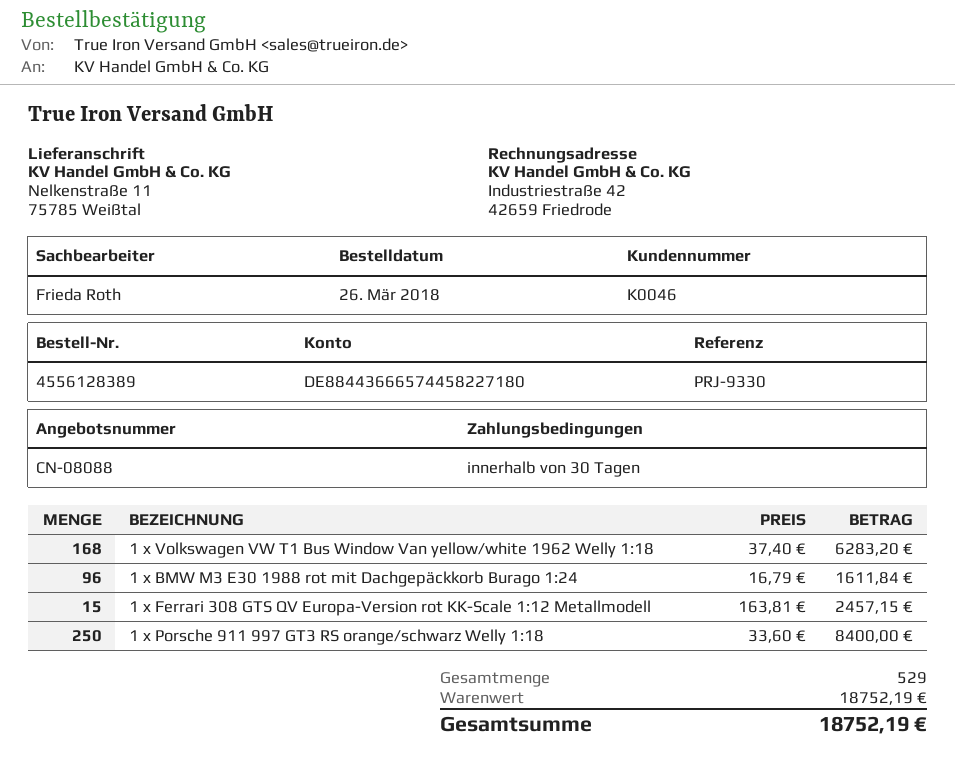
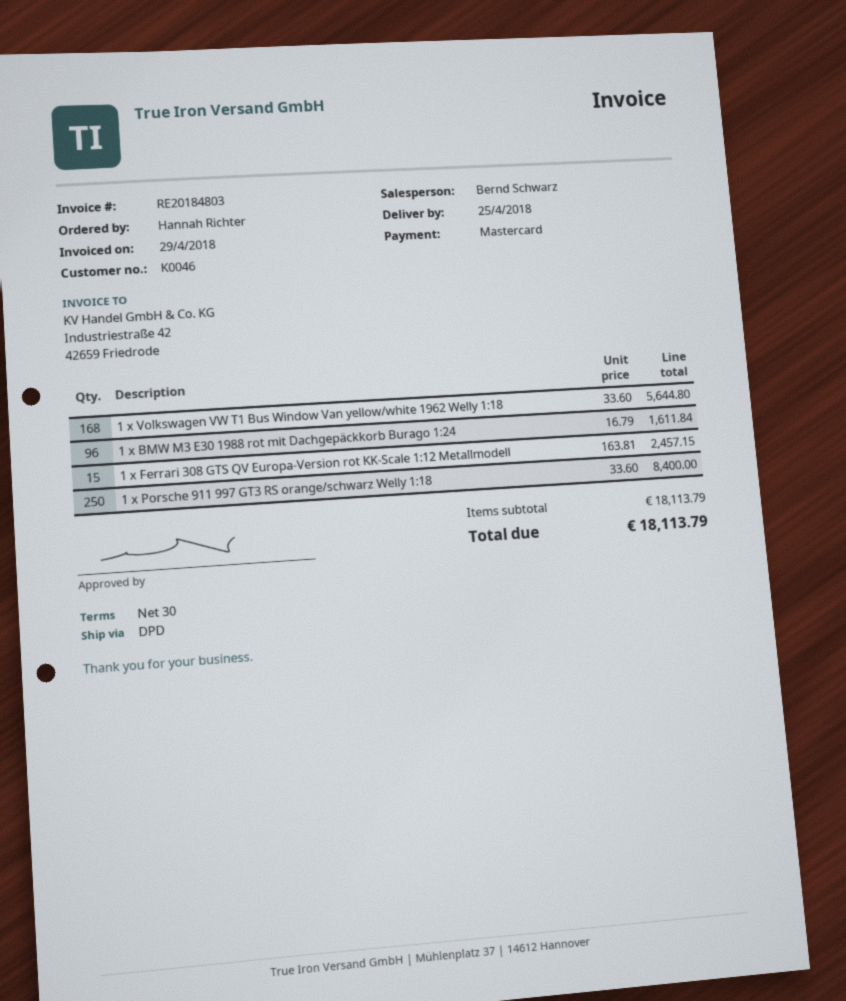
sales rep: Frieda Roth -> Bernd Schwarz
1 x Volkswagen VW T1 Bus Window Van yellow/white 1962 Welly 1:18: 168 x 37.40 = 6283.20 -> 168 x 33.60 = 5644.80
subtotal: 18752.19 -> 18113.79
total: 18752.19 -> 18113.79

